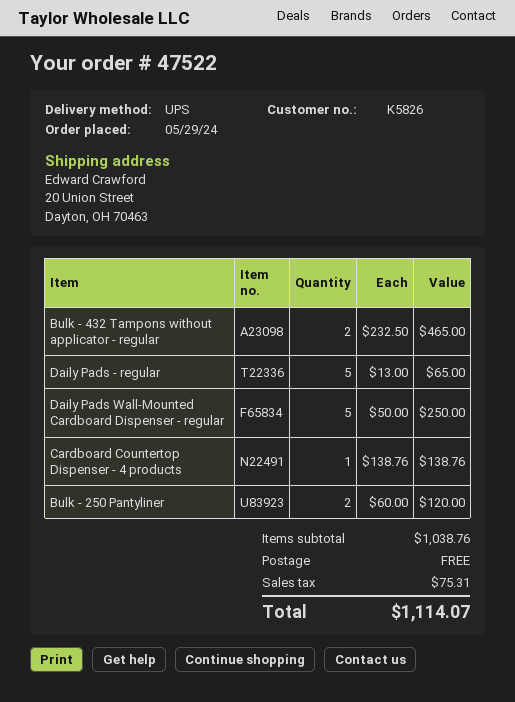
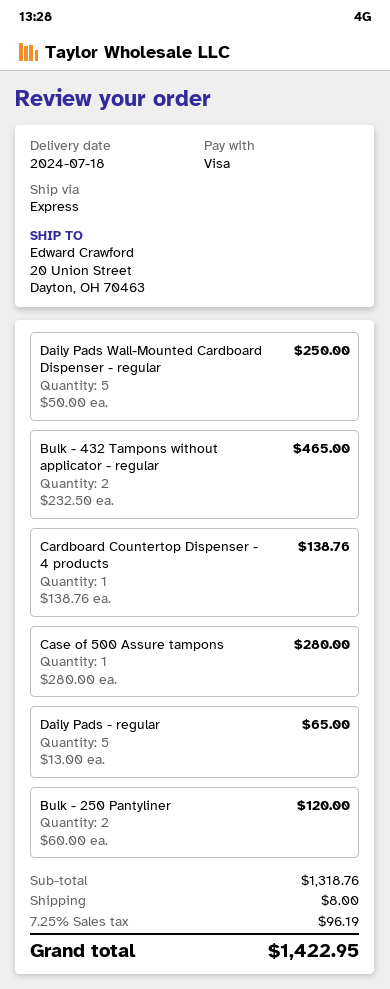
shipping method: UPS -> express
Case of 500 Assure tampons: none -> 1 x 280.00 = 280.00
subtotal: 1038.76 -> 1318.76
shipping: 0.00 -> 8.00
tax: 75.31 -> 96.19
total: 1114.07 -> 1422.95

